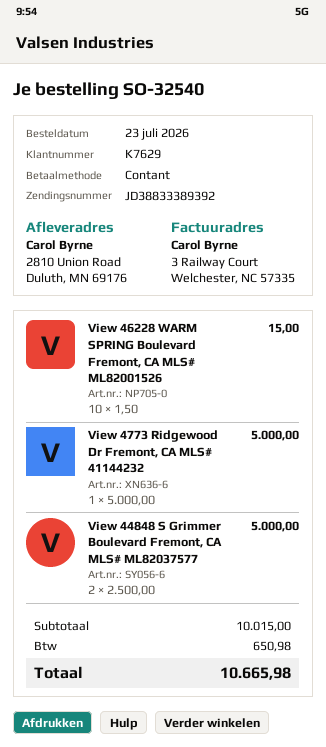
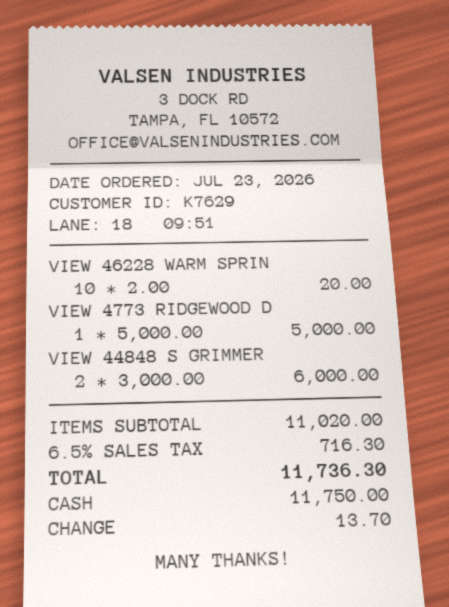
View 46228 WARM SPRING Boulevard Fremont, CA MLS# ML82001526: 10 x 1.50 = 15.00 -> 10 x 2.00 = 20.00
View 44848 S Grimmer Boulevard Fremont, CA MLS# ML82037577: 2 x 2500.00 = 5000.00 -> 2 x 3000.00 = 6000.00
subtotal: 10015.00 -> 11020.00
tax: 650.98 -> 716.30
total: 10665.98 -> 11736.30

